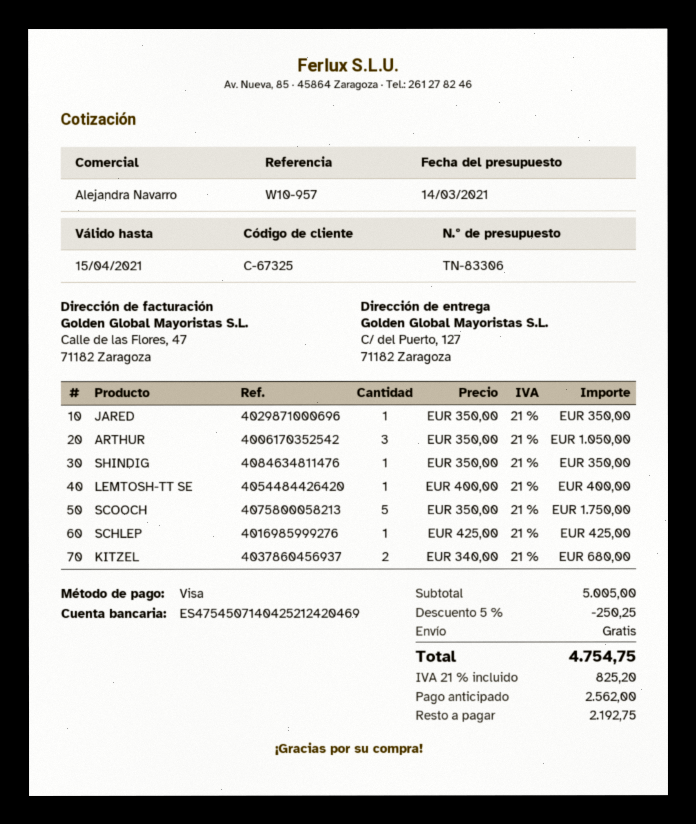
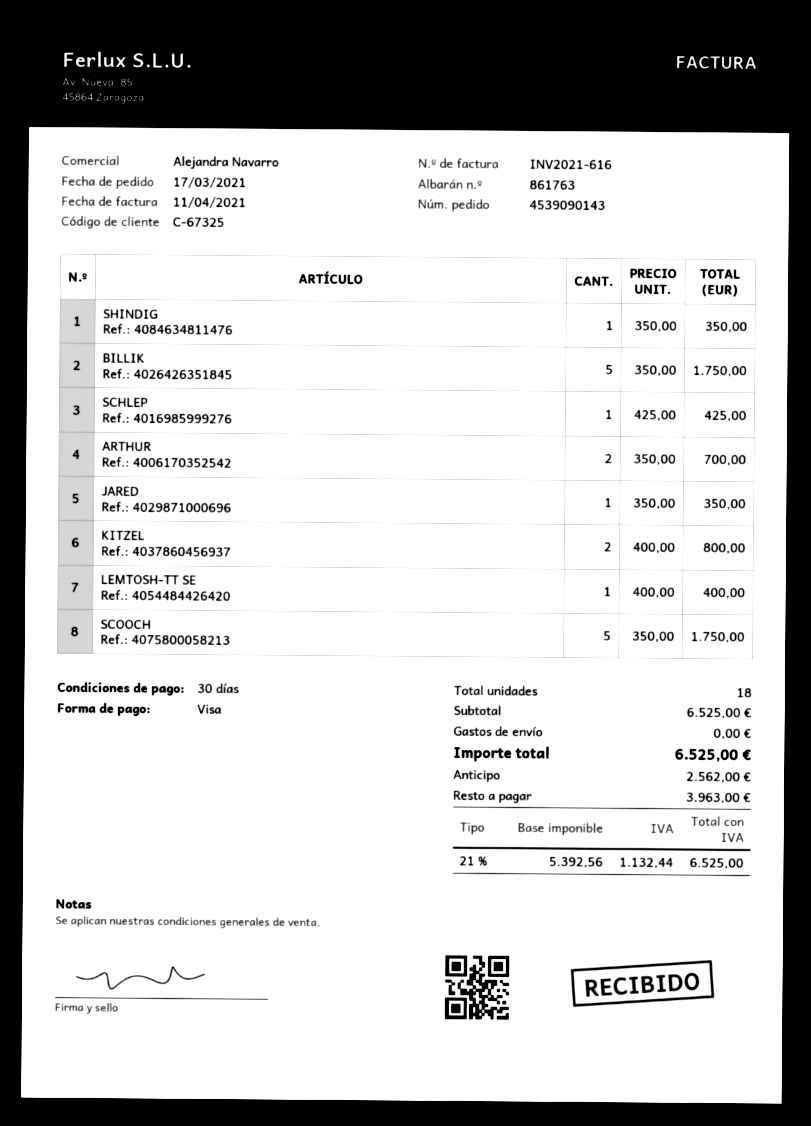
ARTHUR: 3 x 350.00 = 1050.00 -> 2 x 350.00 = 700.00
KITZEL: 2 x 340.00 = 680.00 -> 2 x 400.00 = 800.00
BILLIK: none -> 5 x 350.00 = 1750.00
subtotal: 5005.00 -> 6525.00
discount: 5% = 250.25 -> none
tax: 21% = 825.20 -> 21% = 1132.44
total: 4754.75 -> 6525.00
balance: 2192.75 -> 3963.00

